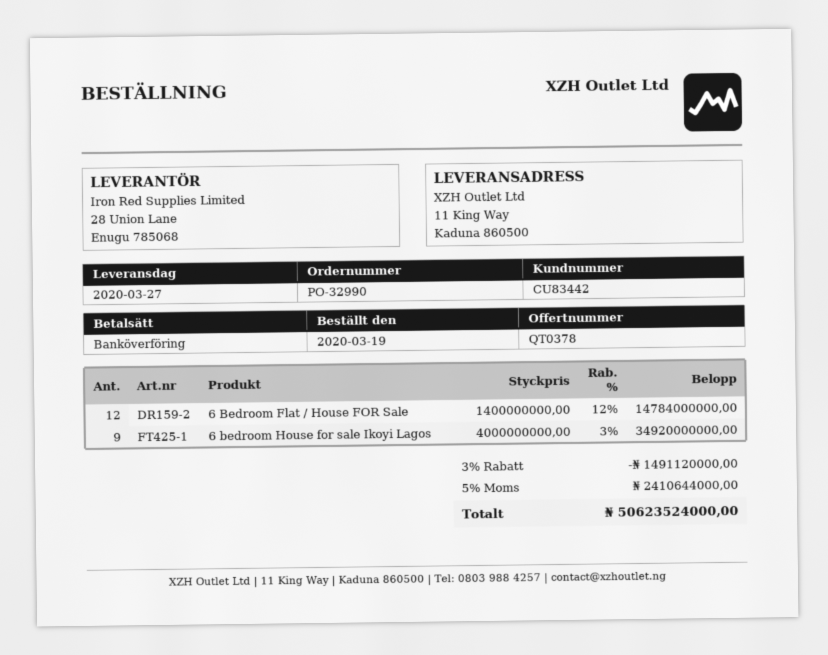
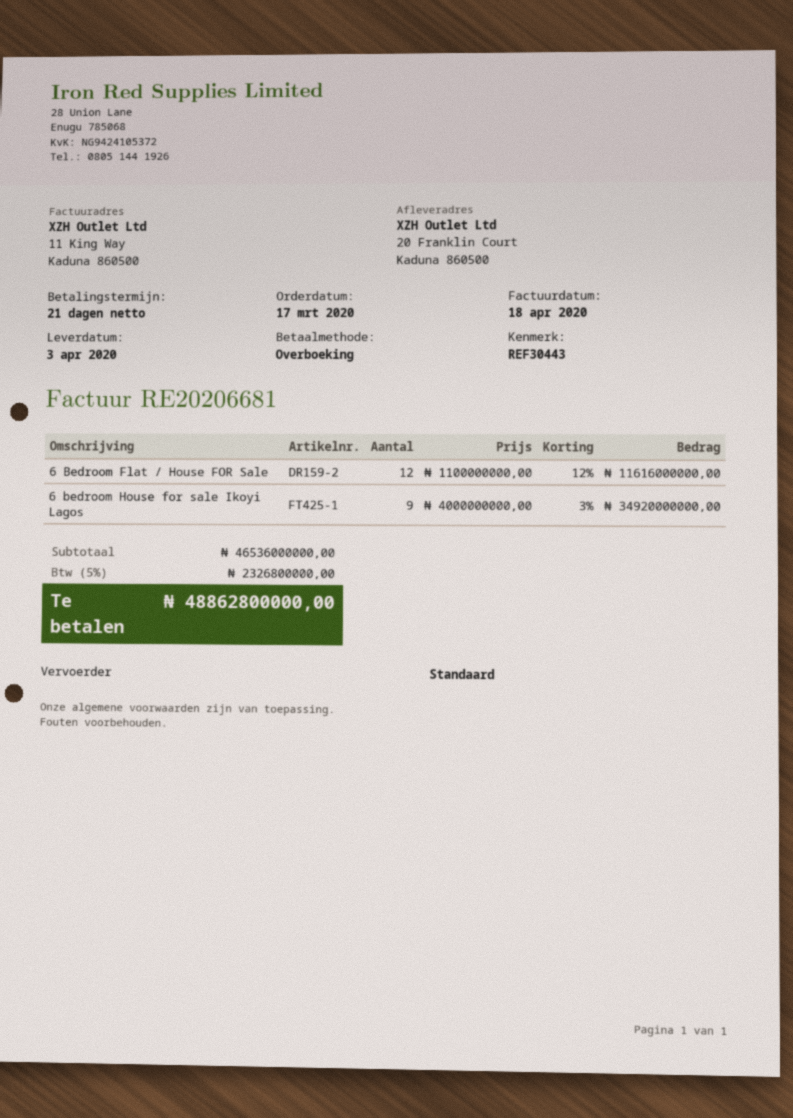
order date: 2020-03-19 -> 2020-03-17
delivery date: 2020-03-27 -> 2020-04-03
ship to: 11 King Way, Kaduna 860500 -> 20 Franklin Court, Kaduna 860500
6 Bedroom Flat / House FOR Sale: 12 x 1400000000.00 - 12% = 14784000000.00 -> 12 x 1100000000.00 - 12% = 11616000000.00
discount: 3% = 1491120000.00 -> none
tax: 5% = 2410644000.00 -> 5% = 2326800000.00
total: 50623524000.00 -> 48862800000.00

